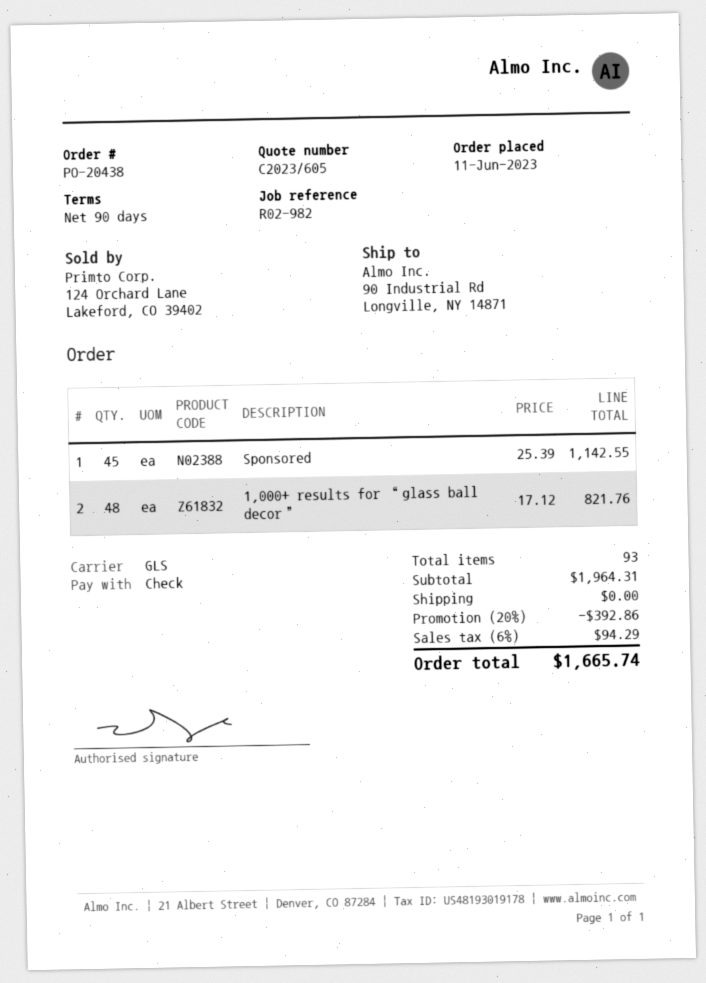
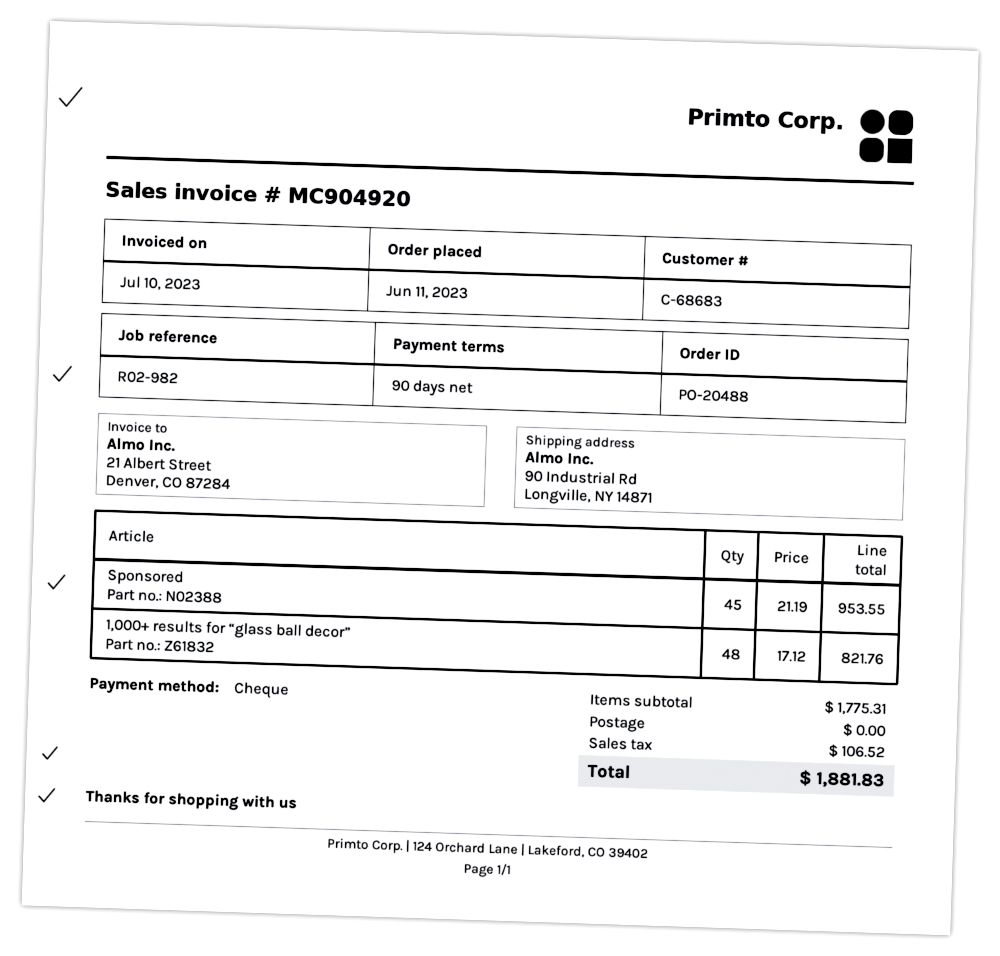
order number: PO-20438 -> PO-20488
Sponsored: 45 x 25.39 = 1142.55 -> 45 x 21.19 = 953.55
subtotal: 1964.31 -> 1775.31
discount: 20% = 392.86 -> none
tax: 94.29 -> 106.52
total: 1665.74 -> 1881.83

